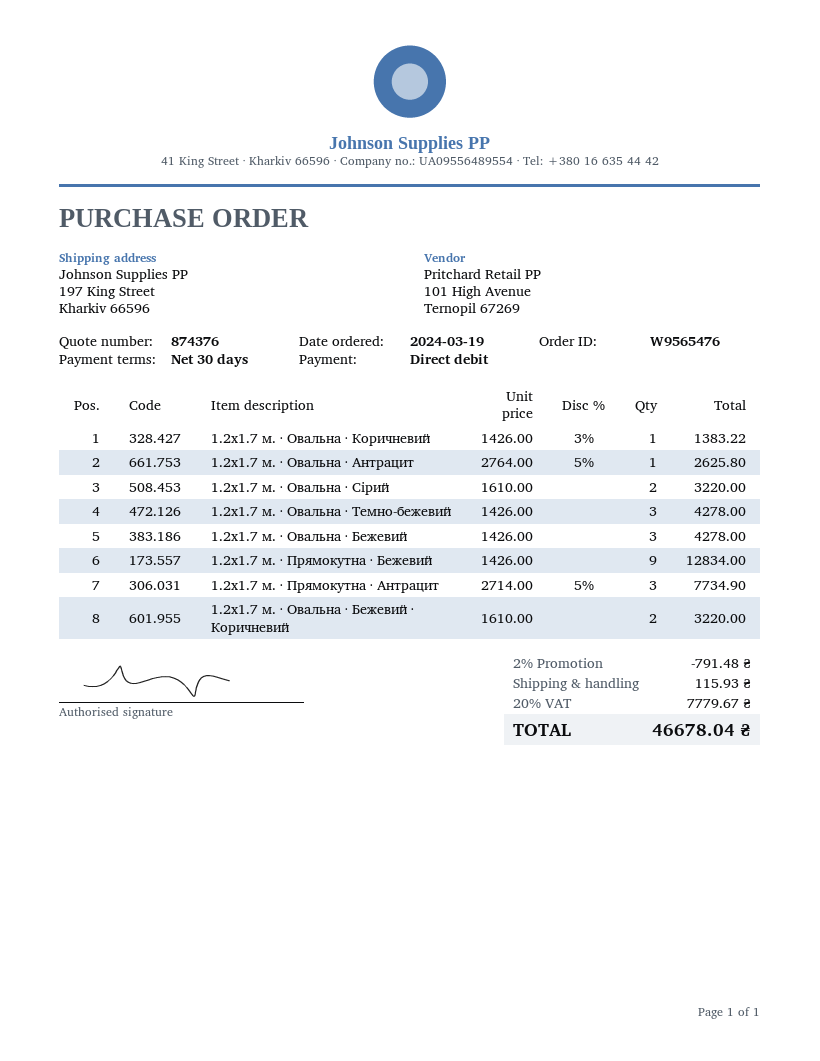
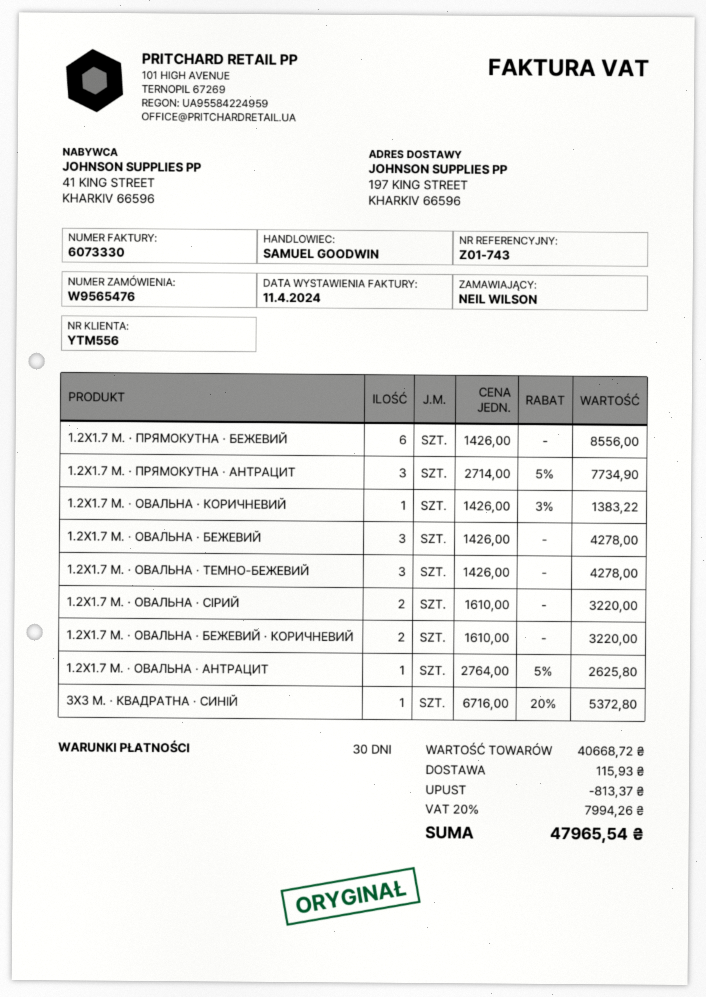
1.2x1.7 м. · Прямокутна · Бежевий: 9 x 1426.00 = 12834.00 -> 6 x 1426.00 = 8556.00
3X3 М. · КВАДРАТНА · СИНІЙ: none -> 1 x 6716.00 - 20% = 5372.80
discount: 791.48 -> 813.37
tax: 20% = 7779.67 -> 20% = 7994.26
total: 46678.04 -> 47965.54

